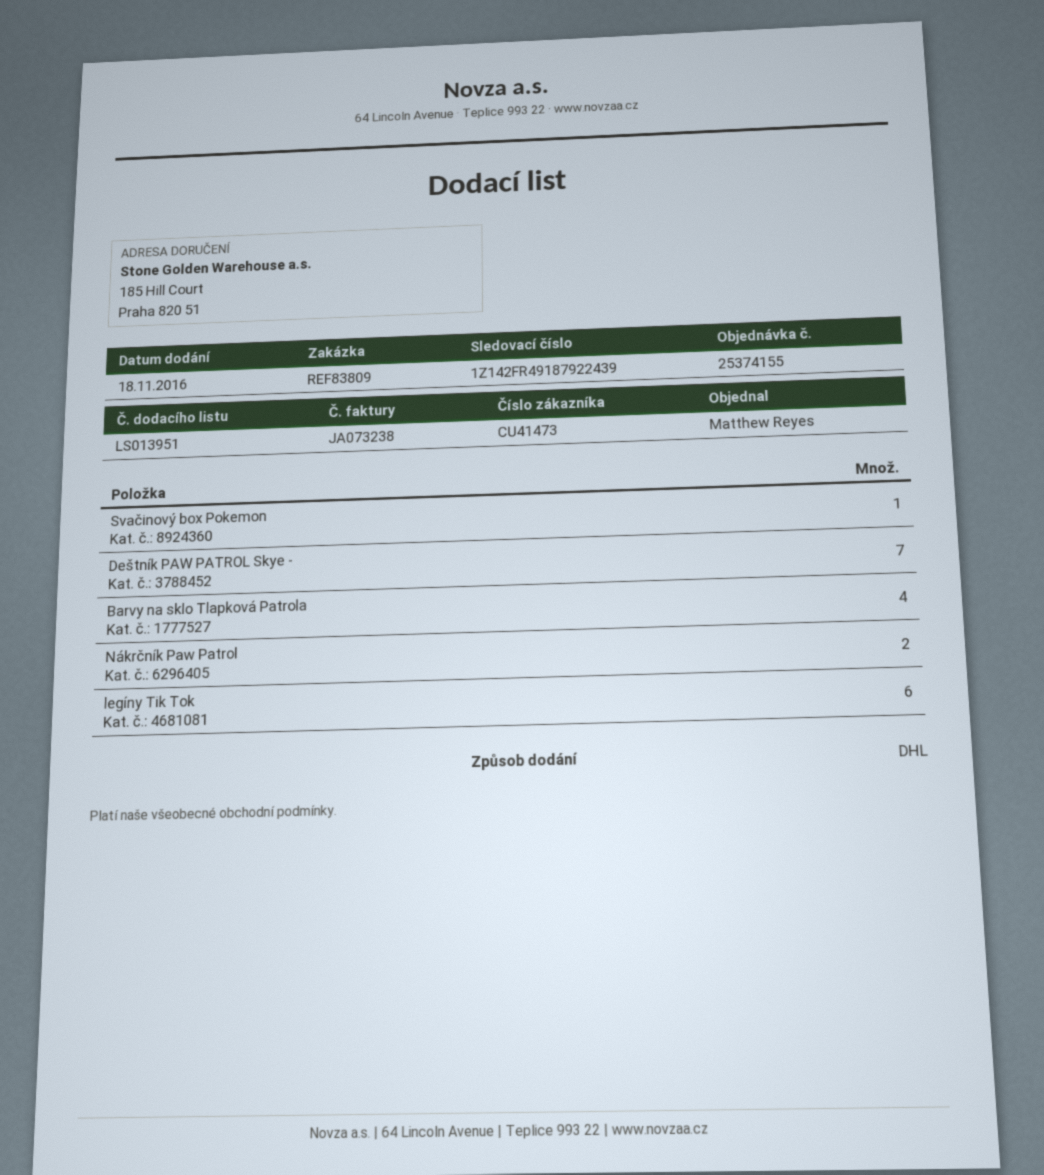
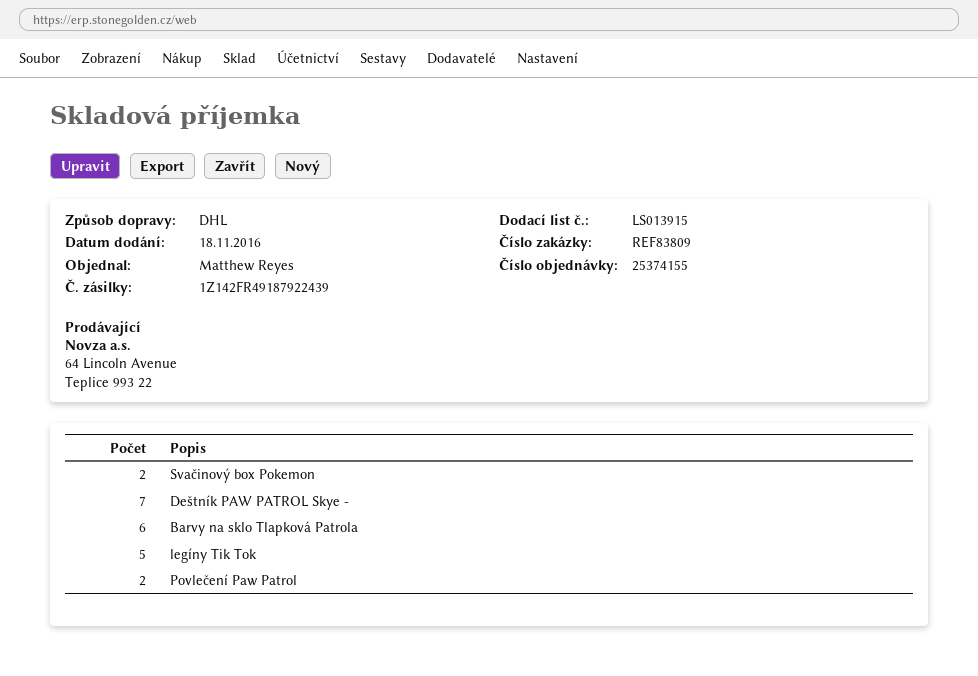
delivery note number: LS013951 -> LS013915
Svačinový box Pokemon: 1 -> 2
Barvy na sklo Tlapková Patrola: 4 -> 6
Nákrčník Paw Patrol: 2 -> none
legíny Tik Tok: 6 -> 5
Povlečení Paw Patrol: none -> 2

